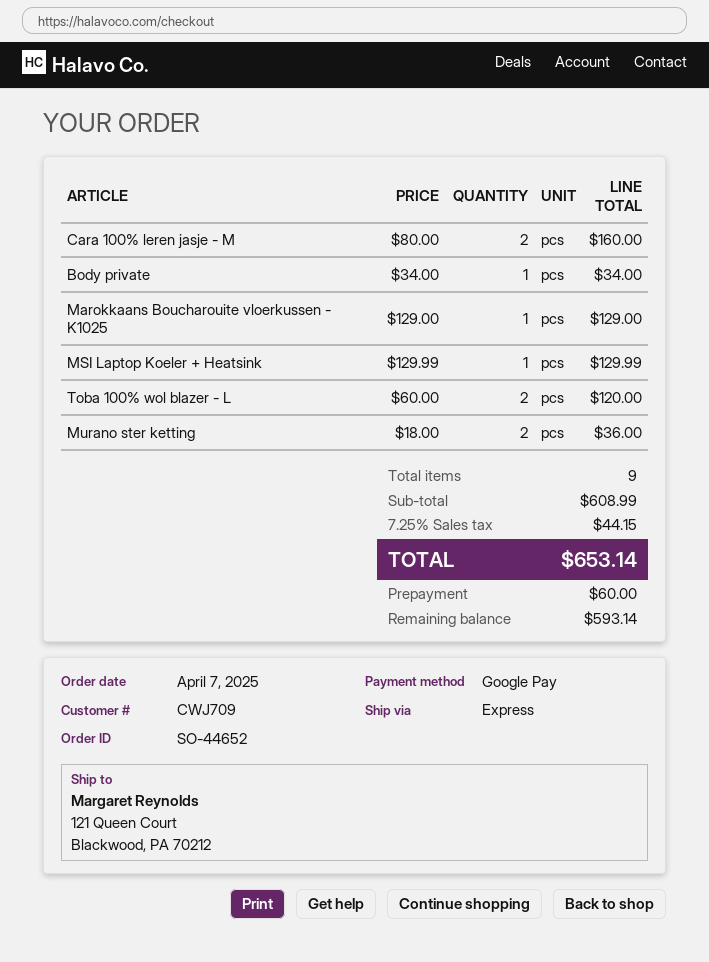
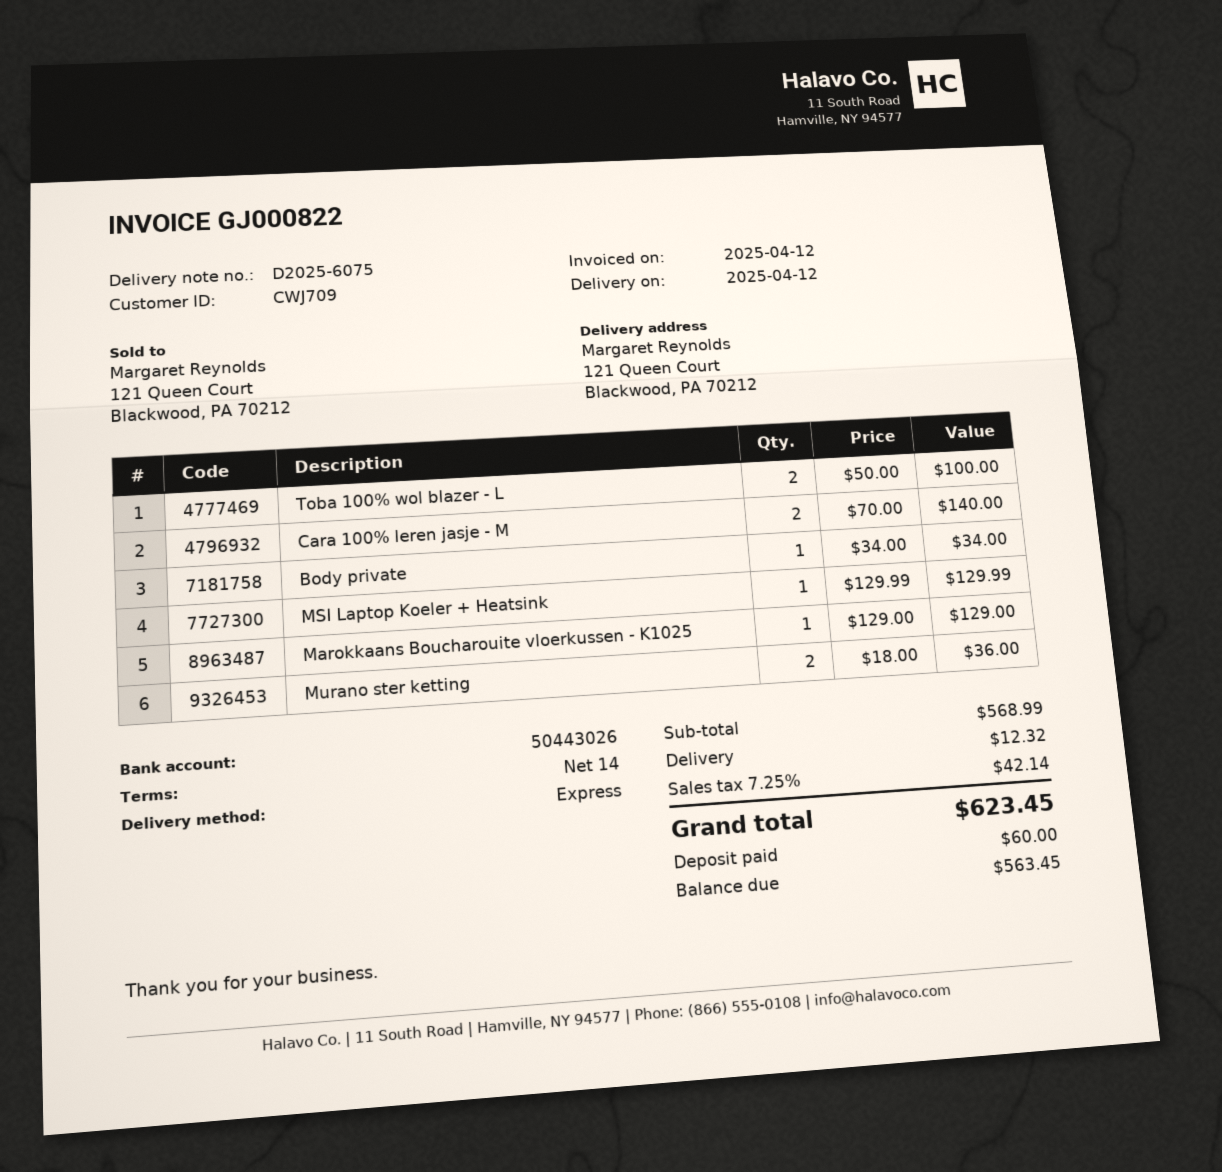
Cara 100% leren jasje - M: 2 x 80.00 = 160.00 -> 2 x 70.00 = 140.00
Toba 100% wol blazer - L: 2 x 60.00 = 120.00 -> 2 x 50.00 = 100.00
subtotal: 608.99 -> 568.99
shipping: none -> 12.32
tax: 7.25% = 44.15 -> 7.25% = 42.14
total: 653.14 -> 623.45
balance: 593.14 -> 563.45

